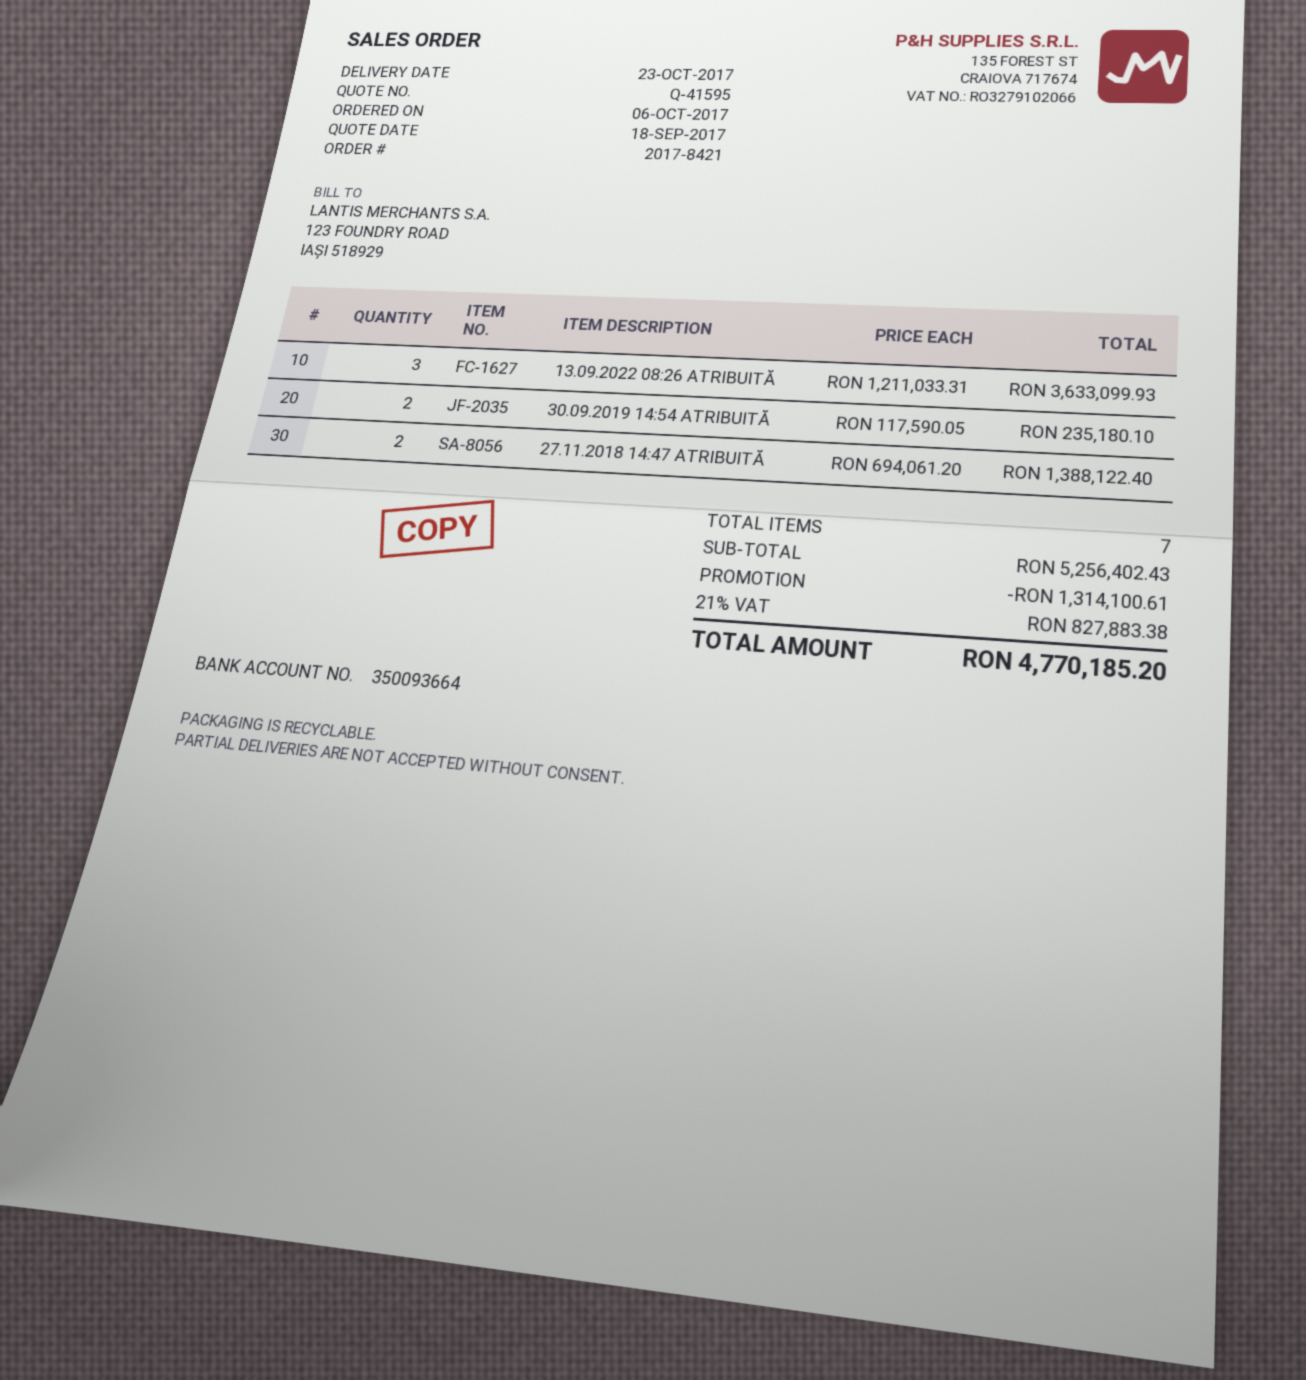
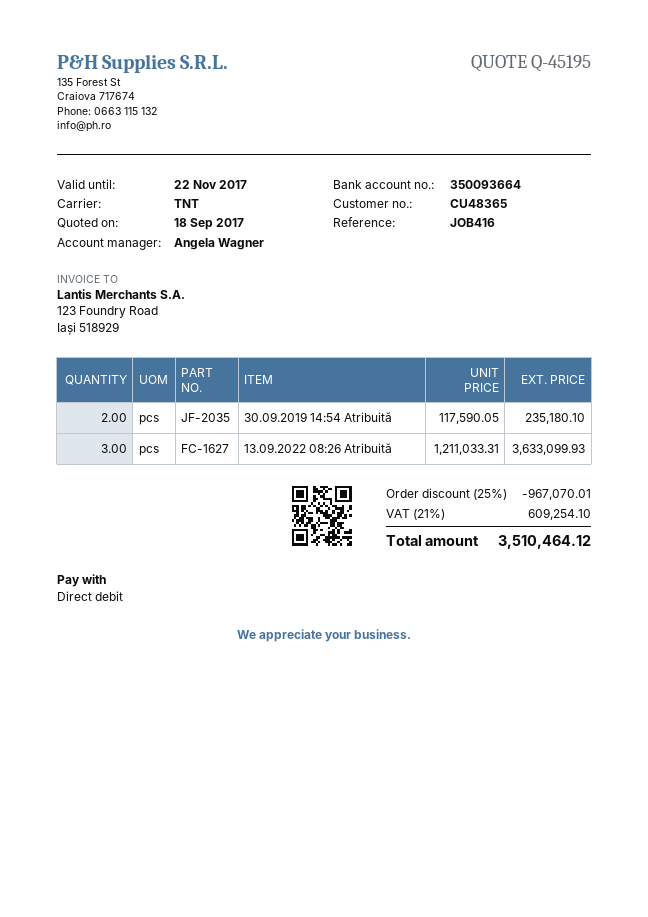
quote number: Q-41595 -> Q-45195
27.11.2018 14:47 ATRIBUITĂ: 2 x 694061.20 = 1388122.40 -> none
discount: 1314100.61 -> 967070.01
tax: 21% = 827883.38 -> 21% = 609254.10
total: 4770185.20 -> 3510464.12

